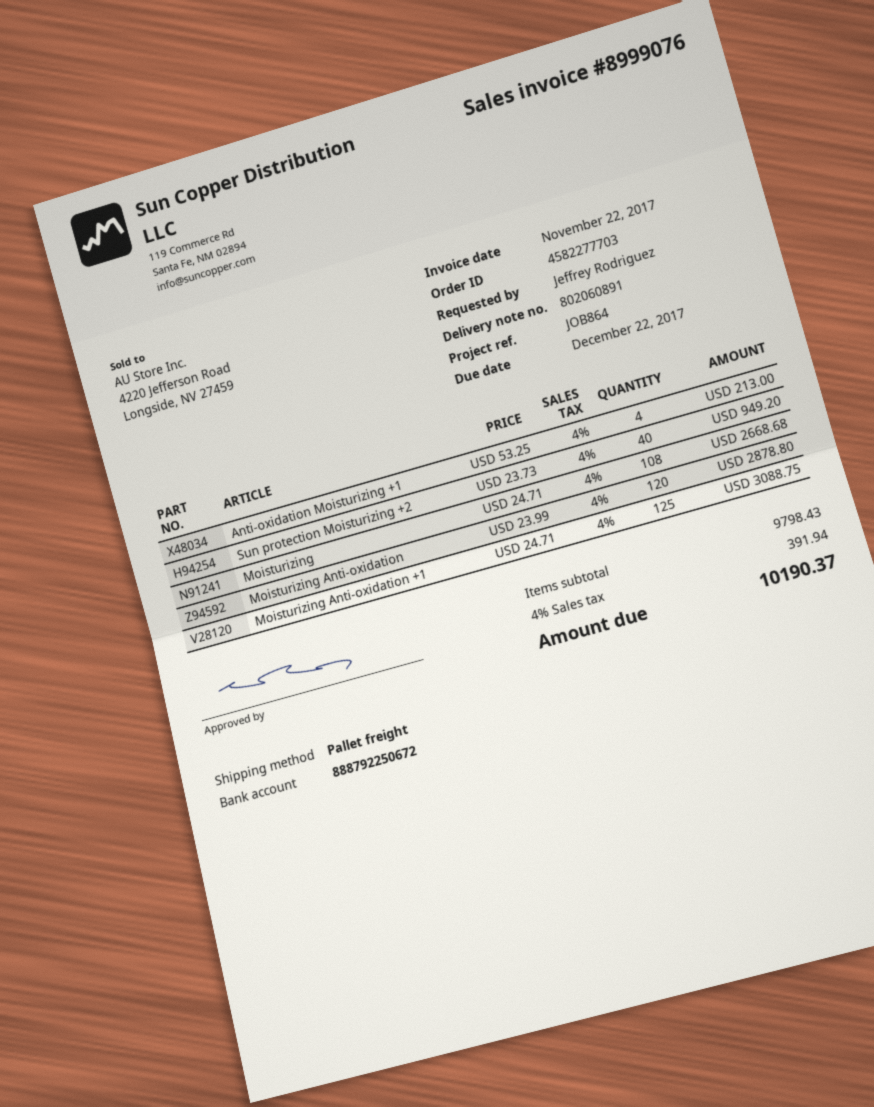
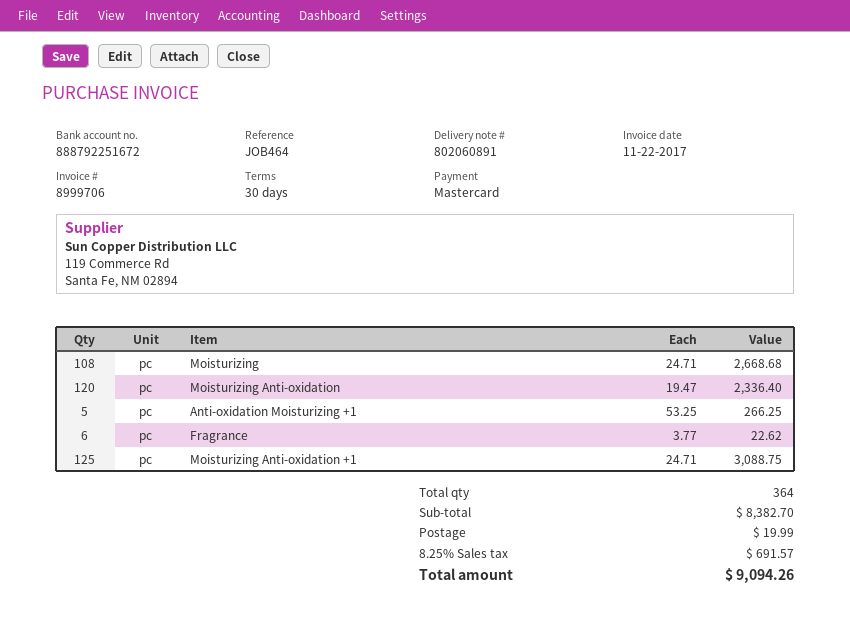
invoice number: 8999076 -> 8999706
reference: JOB864 -> JOB464
bank account: 888792250672 -> 888792251672
Anti-oxidation Moisturizing +1: 4 x 53.25 = 213.00 -> 5 x 53.25 = 266.25
Sun protection Moisturizing +2: 40 x 23.73 = 949.20 -> none
Moisturizing Anti-oxidation: 120 x 23.99 = 2878.80 -> 120 x 19.47 = 2336.40
Fragrance: none -> 6 x 3.77 = 22.62
subtotal: 9798.43 -> 8382.70
shipping: none -> 19.99
tax: 4% = 391.94 -> 8.25% = 691.57
total: 10190.37 -> 9094.26

